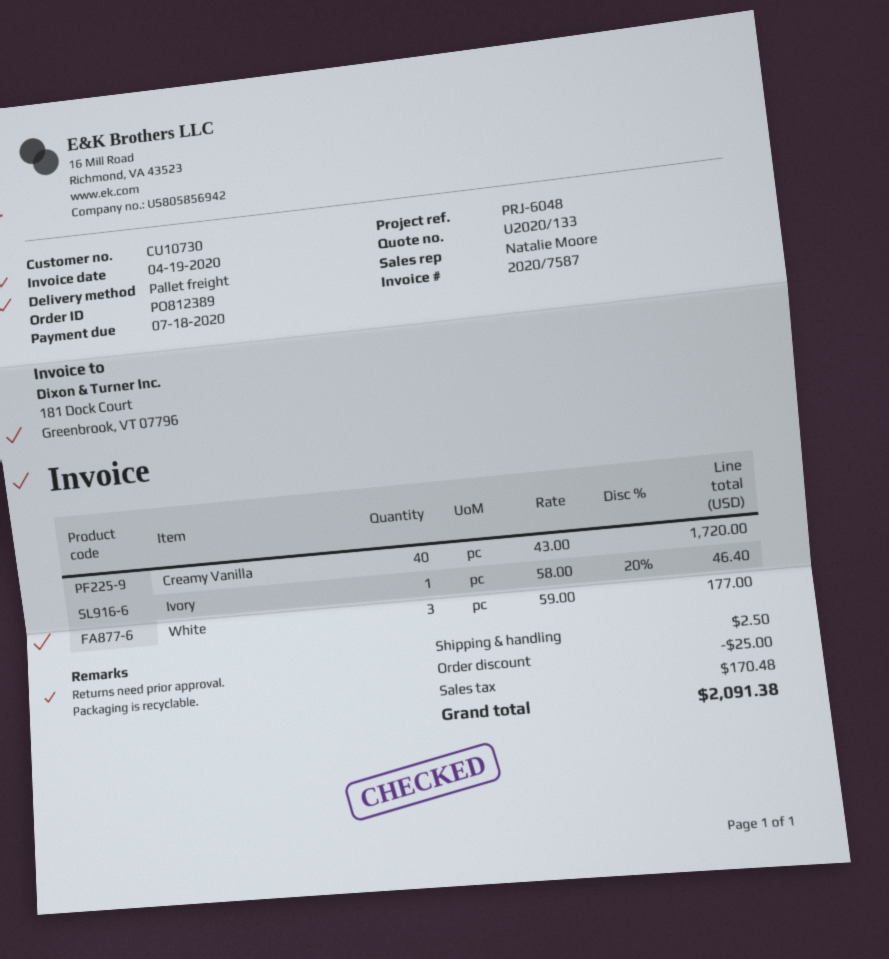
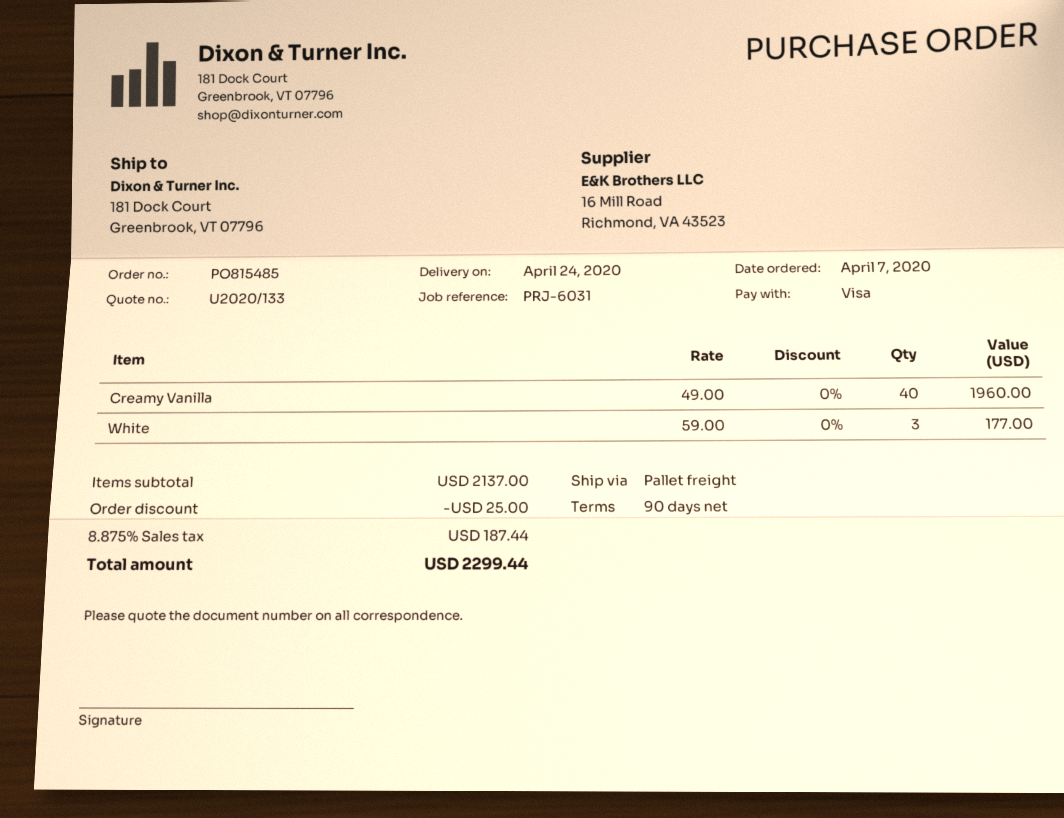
order number: PO812389 -> PO815485
reference: PRJ-6048 -> PRJ-6031
Creamy Vanilla: 40 x 43.00 = 1720.00 -> 40 x 49.00 = 1960.00
Ivory: 1 x 58.00 - 20% = 46.40 -> none
shipping: 2.50 -> none
tax: 170.48 -> 187.44
total: 2091.38 -> 2299.44

